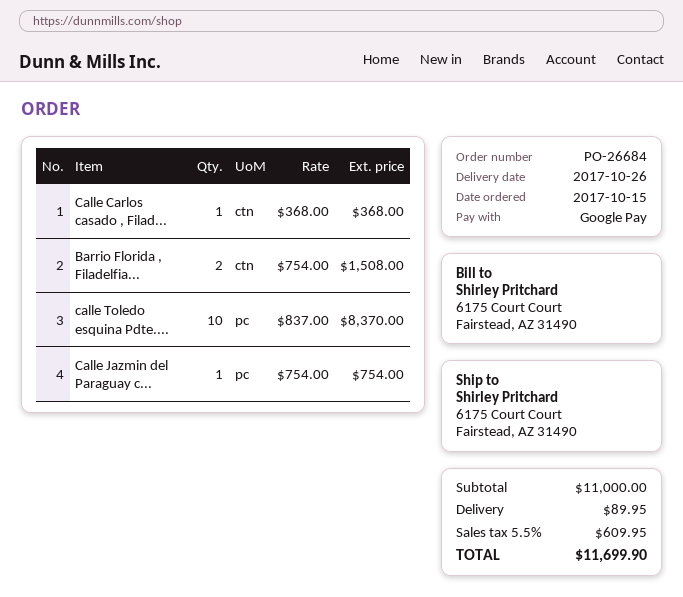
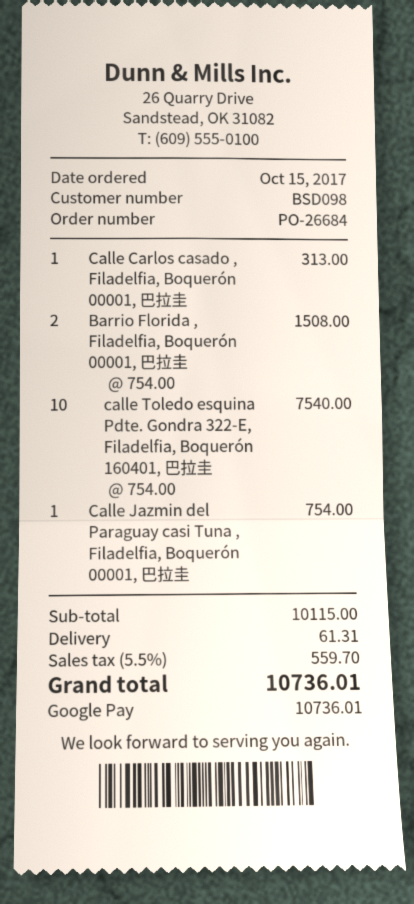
Calle Carlos casado , Filad...: 1 x 368.00 = 368.00 -> 1 x 313.00 = 313.00
calle Toledo esquina Pdte....: 10 x 837.00 = 8370.00 -> 10 x 754.00 = 7540.00
subtotal: 11000.00 -> 10115.00
shipping: 89.95 -> 61.31
tax: 5.5% = 609.95 -> 5.5% = 559.70
total: 11699.90 -> 10736.01

